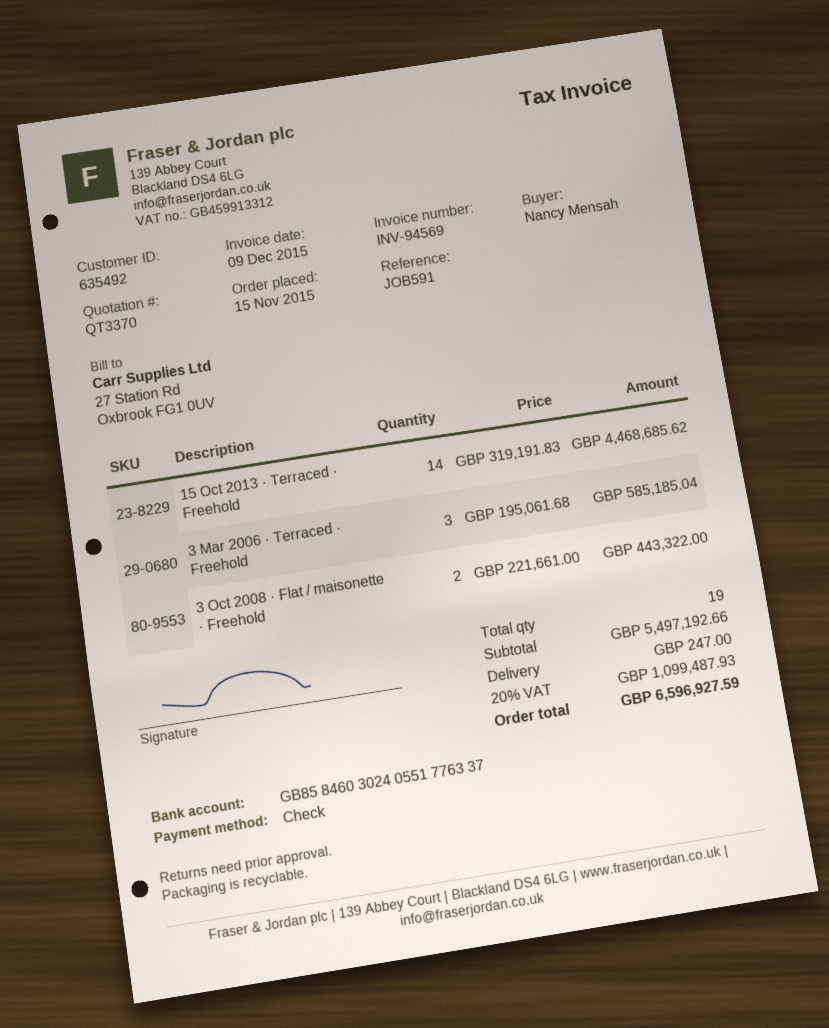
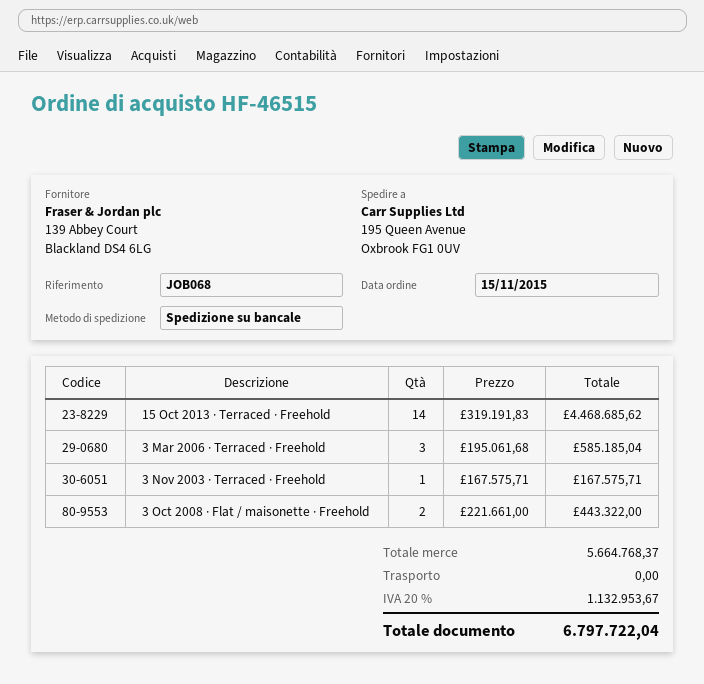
reference: JOB591 -> JOB068
3 Nov 2003 · Terraced · Freehold: none -> 1 x 167575.71 = 167575.71
subtotal: 5497192.66 -> 5664768.37
shipping: 247.00 -> 0.00
tax: 20% = 1099487.93 -> 20% = 1132953.67
total: 6596927.59 -> 6797722.04

